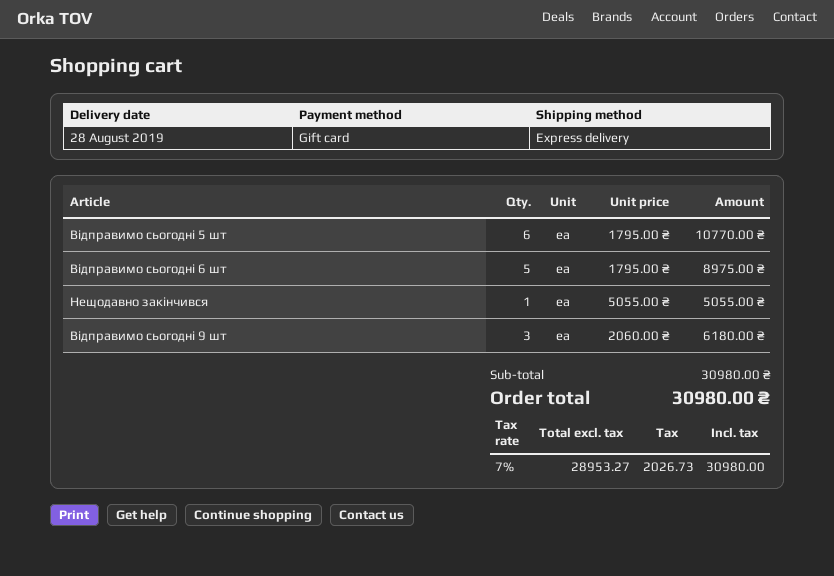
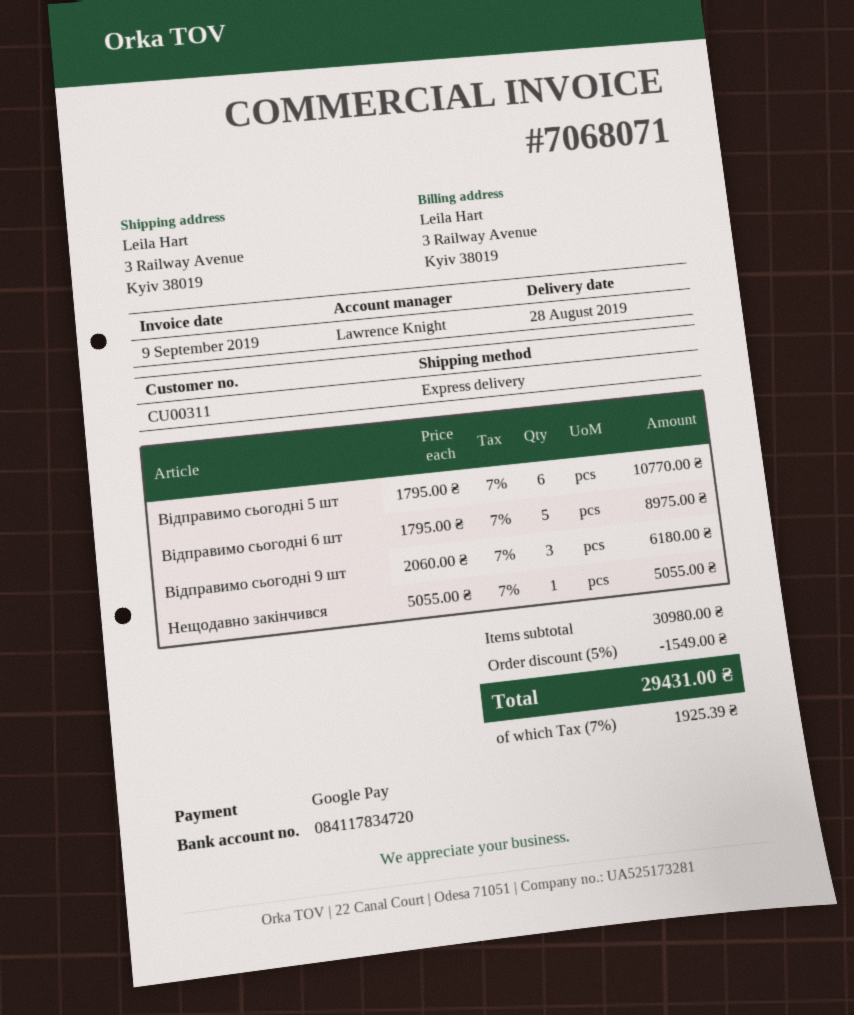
payment method: gift card -> Google Pay
discount: none -> 5% = 1549.00
tax: 7% = 2026.73 -> 7% = 1925.39
total: 30980.00 -> 29431.00

